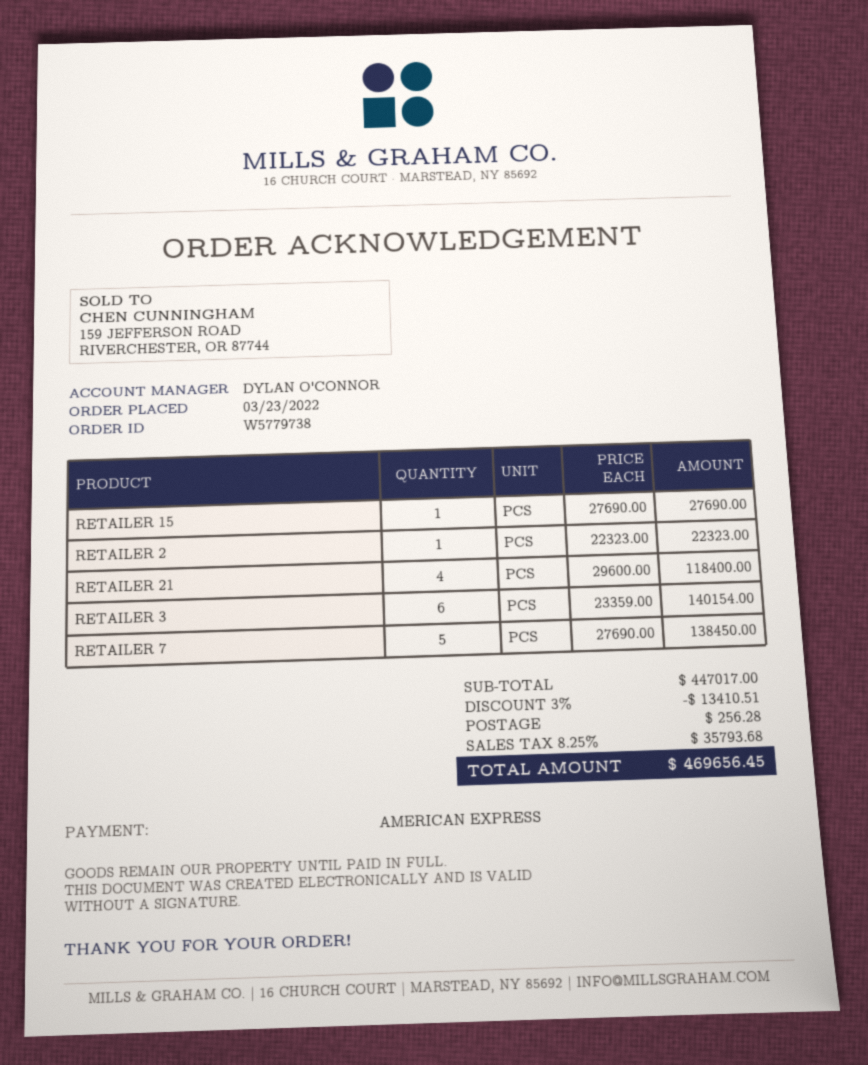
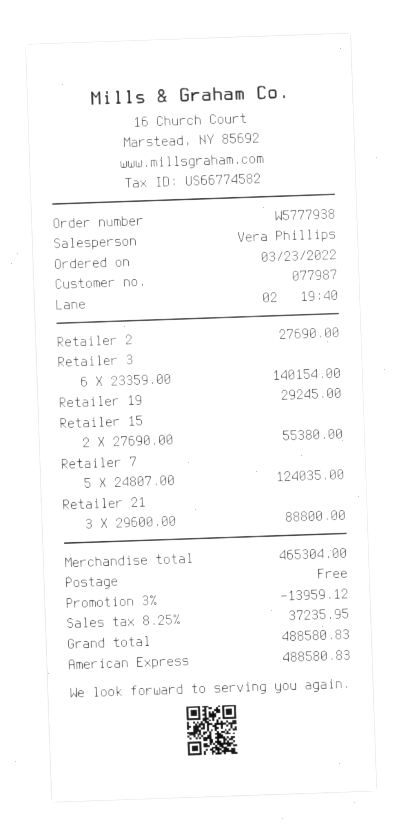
order number: W5779738 -> W5777938
sales rep: DYLAN O'CONNOR -> Vera Phillips
RETAILER 15: 1 x 27690.00 = 27690.00 -> 2 x 27690.00 = 55380.00
RETAILER 2: 1 x 22323.00 = 22323.00 -> 1 x 27690.00 = 27690.00
RETAILER 21: 4 x 29600.00 = 118400.00 -> 3 x 29600.00 = 88800.00
RETAILER 7: 5 x 27690.00 = 138450.00 -> 5 x 24807.00 = 124035.00
Retailer 19: none -> 1 x 29245.00 = 29245.00
subtotal: 447017.00 -> 465304.00
discount: 3% = 13410.51 -> 3% = 13959.12
shipping: 256.28 -> 0.00
tax: 8.25% = 35793.68 -> 8.25% = 37235.95
total: 469656.45 -> 488580.83

